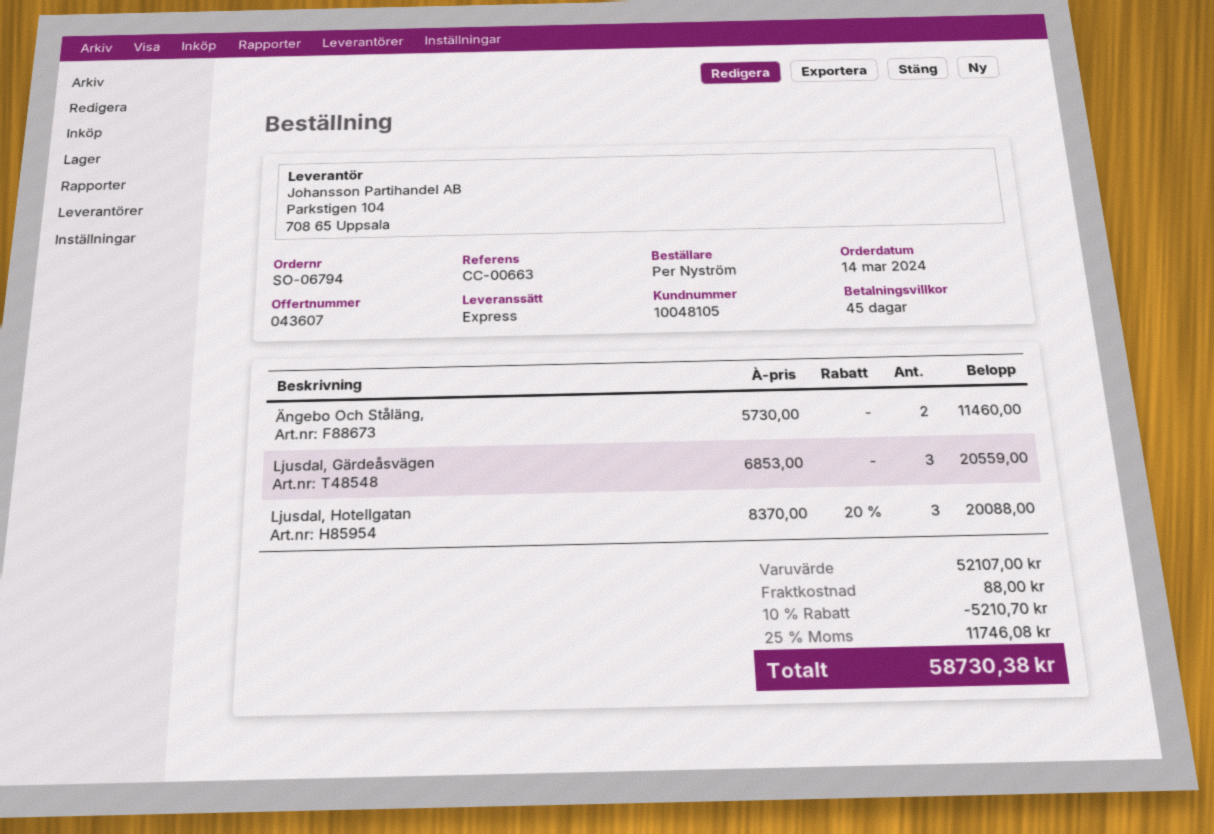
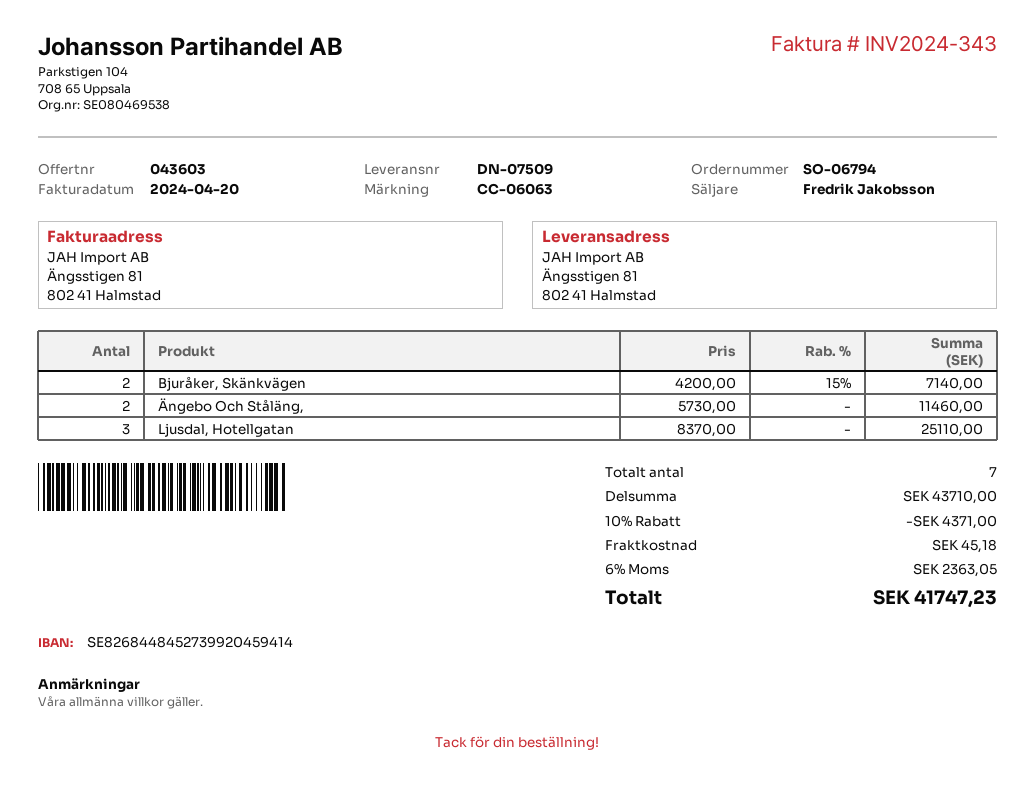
quote number: 043607 -> 043603
reference: CC-00663 -> CC-06063
Ljusdal, Gärdeåsvägen: 3 x 6853.00 = 20559.00 -> none
Ljusdal, Hotellgatan: 3 x 8370.00 - 20% = 20088.00 -> 3 x 8370.00 = 25110.00
Bjuråker, Skänkvägen: none -> 2 x 4200.00 - 15% = 7140.00
subtotal: 52107.00 -> 43710.00
discount: 10% = 5210.70 -> 10% = 4371.00
shipping: 88.00 -> 45.18
tax: 25% = 11746.08 -> 6% = 2363.05
total: 58730.38 -> 41747.23

